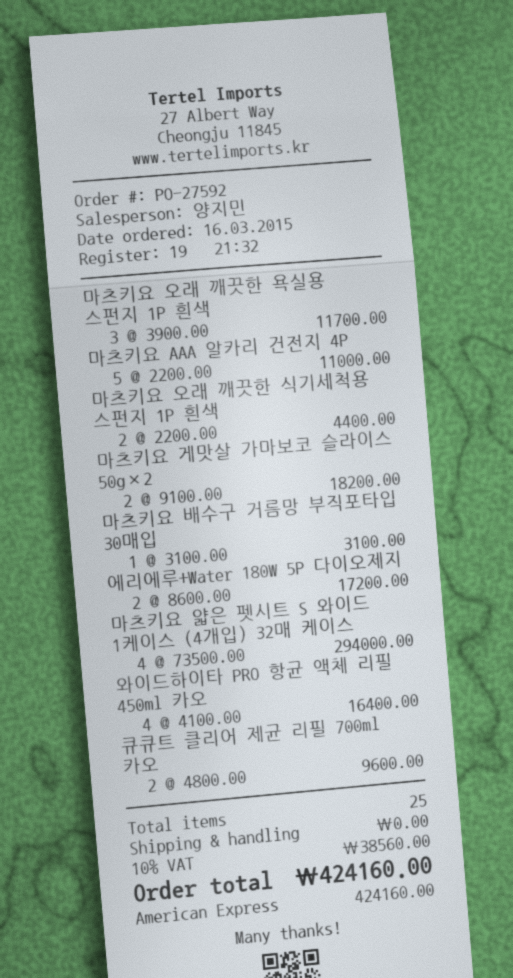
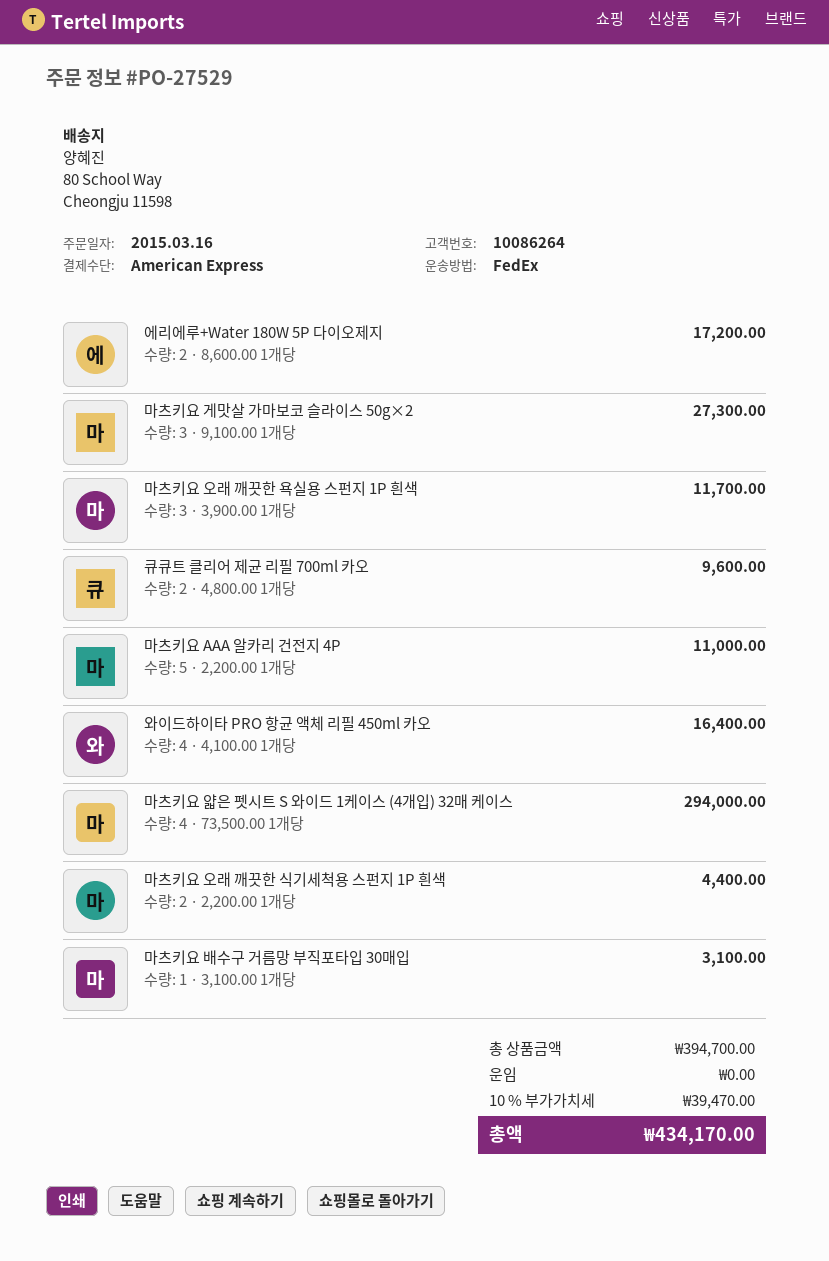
order number: PO-27592 -> PO-27529
마츠키요 게맛살 가마보코 슬라이스 50g×2: 2 x 9100.00 = 18200.00 -> 3 x 9100.00 = 27300.00
tax: 10% = 38560.00 -> 10% = 39470.00
total: 424160.00 -> 434170.00

